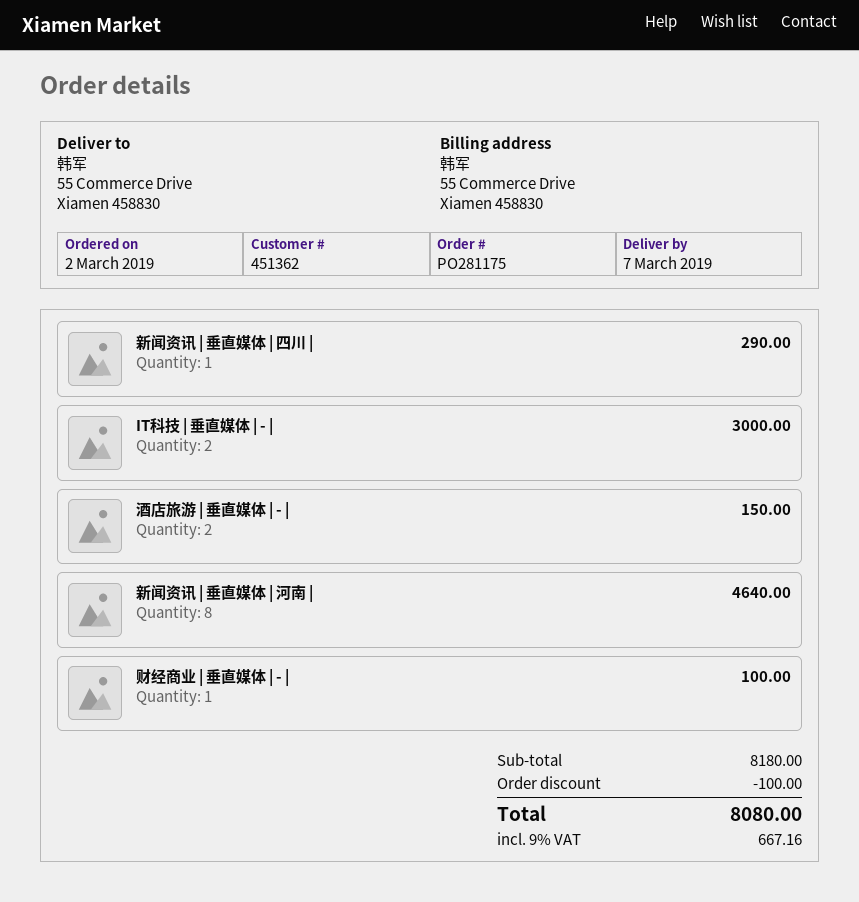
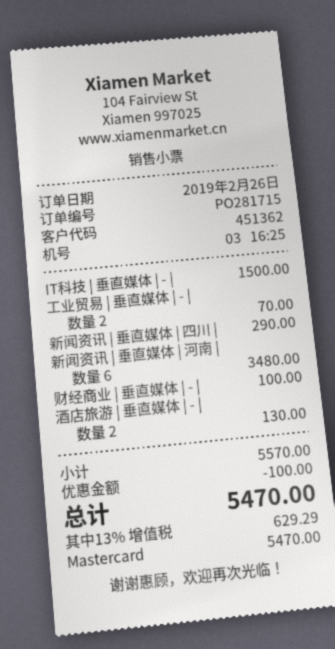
order number: PO281175 -> PO281715
order date: 2019-03-02 -> 2019-02-26
IT科技 | 垂直媒体 | - |: 2 for 3000.00 -> 1 for 1500.00
酒店旅游 | 垂直媒体 | - |: 2 for 150.00 -> 2 for 130.00
新闻资讯 | 垂直媒体 | 河南 |: 8 for 4640.00 -> 6 for 3480.00
工业贸易 | 垂直媒体 | - |: none -> 2 for 70.00
subtotal: 8180.00 -> 5570.00
tax: 9% = 667.16 -> 13% = 629.29
total: 8080.00 -> 5470.00

